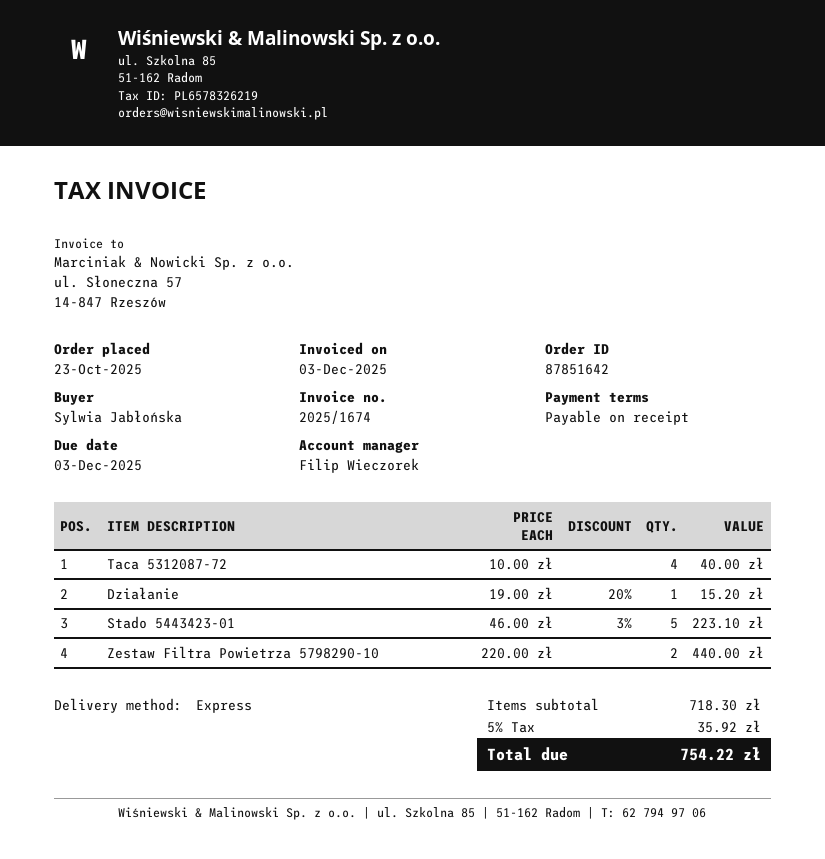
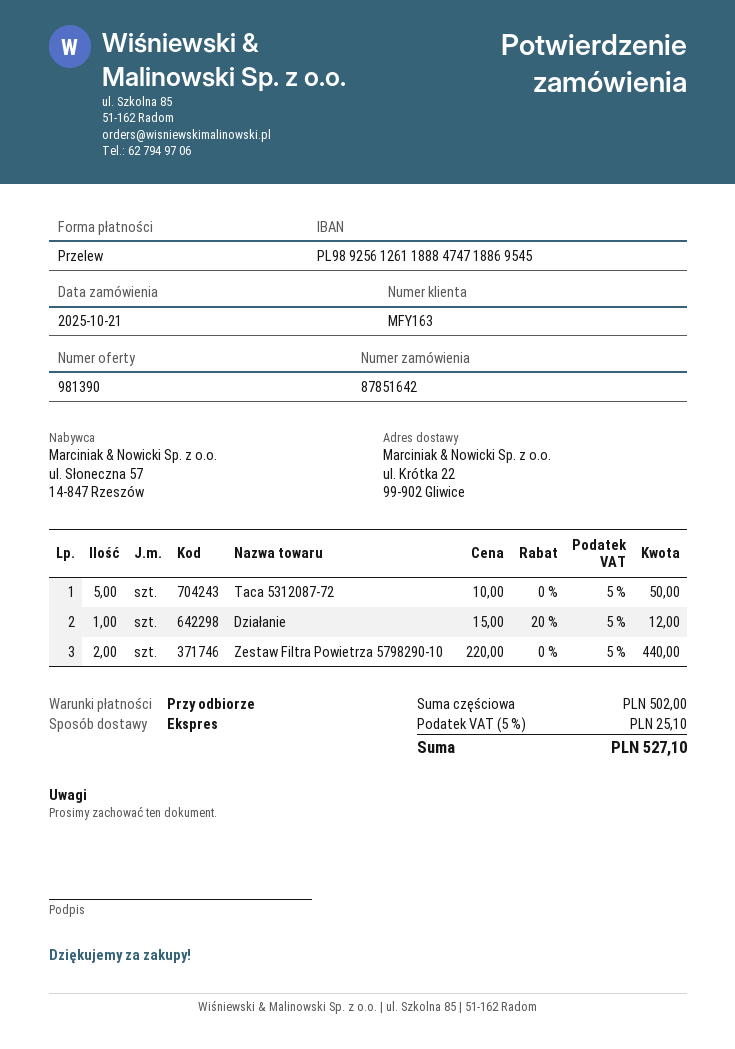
order date: 2025-10-23 -> 2025-10-21
Taca 5312087-72: 4 x 10.00 = 40.00 -> 5 x 10.00 = 50.00
Działanie: 1 x 19.00 - 20% = 15.20 -> 1 x 15.00 - 20% = 12.00
Stado 5443423-01: 5 x 46.00 - 3% = 223.10 -> none
subtotal: 718.30 -> 502.00
tax: 5% = 35.92 -> 5% = 25.10
total: 754.22 -> 527.10

